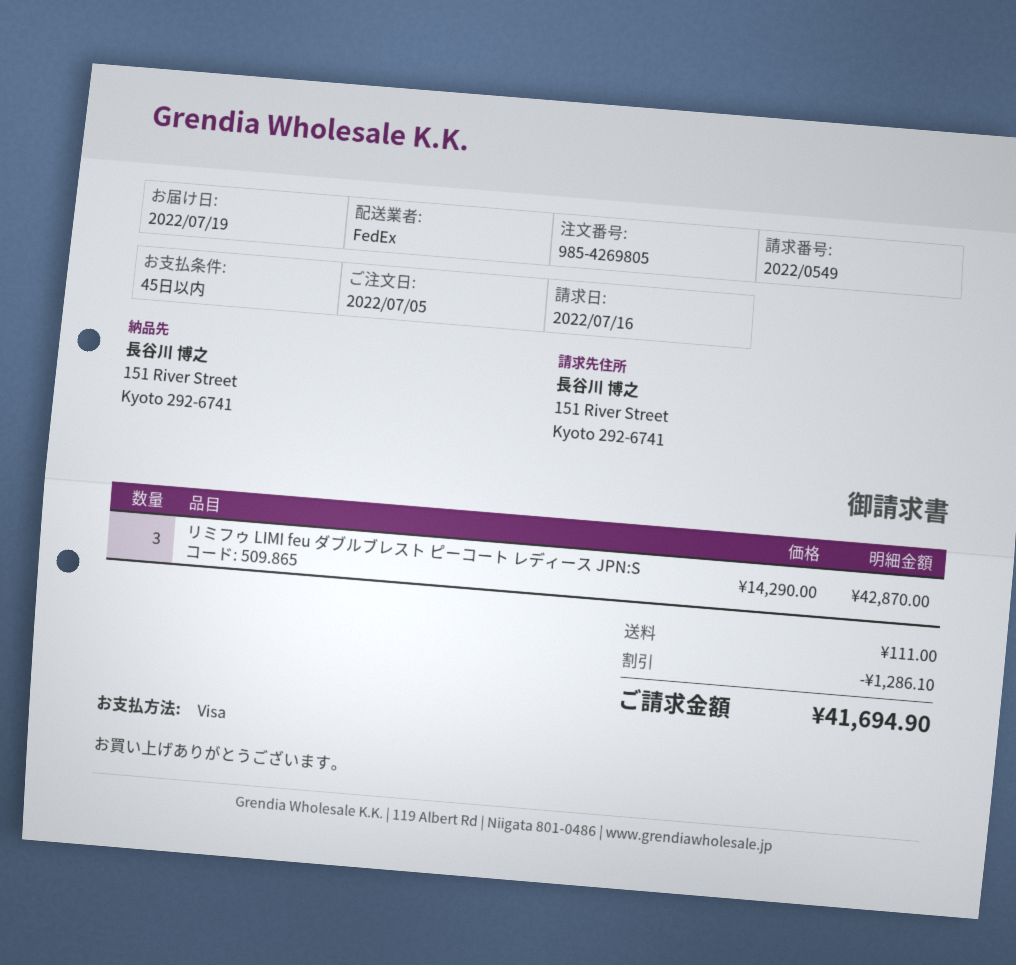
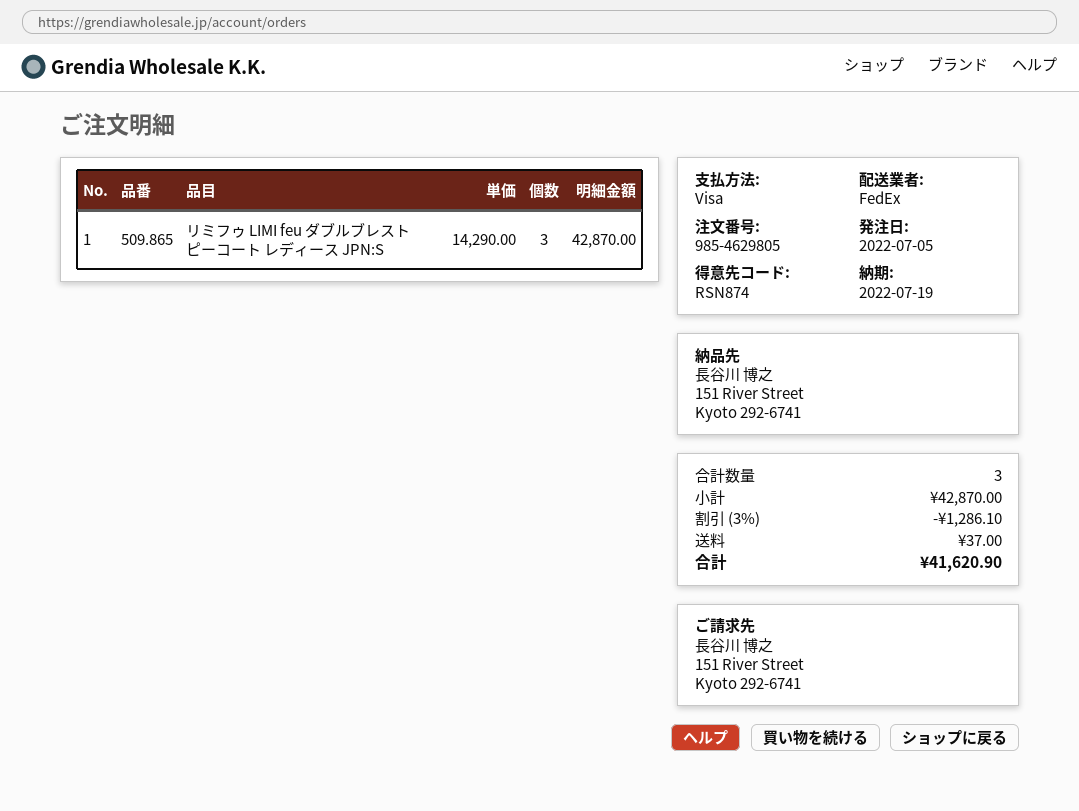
order number: 985-4269805 -> 985-4629805
shipping: 111.00 -> 37.00
total: 41694.90 -> 41620.90

